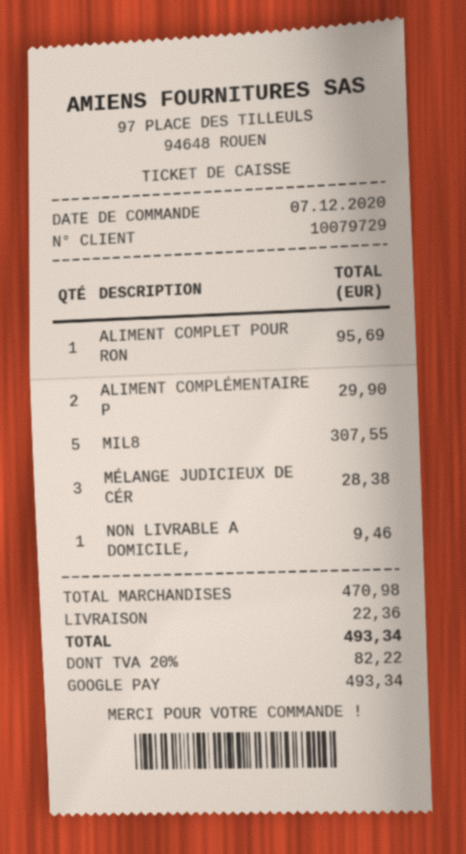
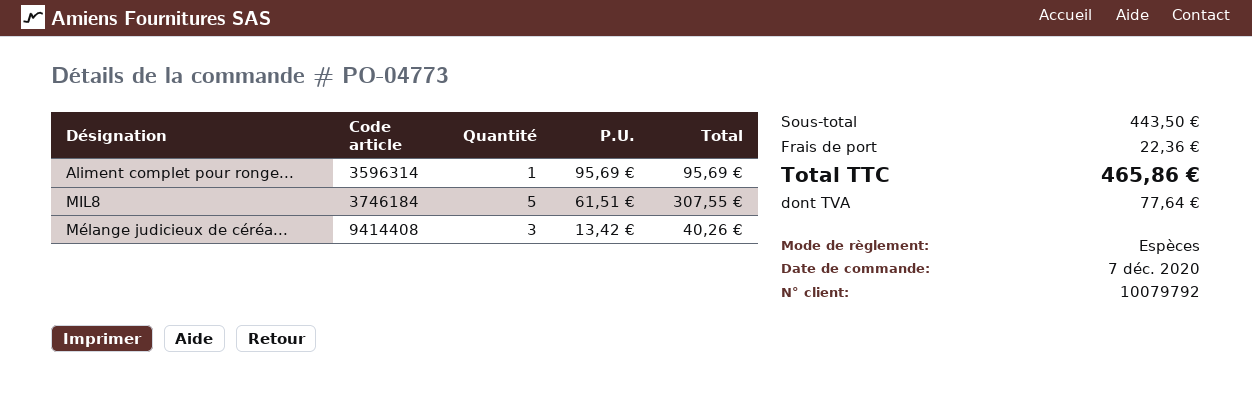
customer number: 10079729 -> 10079792
payment method: Google Pay -> cash
ALIMENT COMPLÉMENTAIRE P: 2 for 29.90 -> none
MÉLANGE JUDICIEUX DE CÉR: 3 for 28.38 -> 3 for 40.26
NON LIVRABLE A DOMICILE,: 1 for 9.46 -> none
subtotal: 470.98 -> 443.50
tax: 82.22 -> 77.64
total: 493.34 -> 465.86

